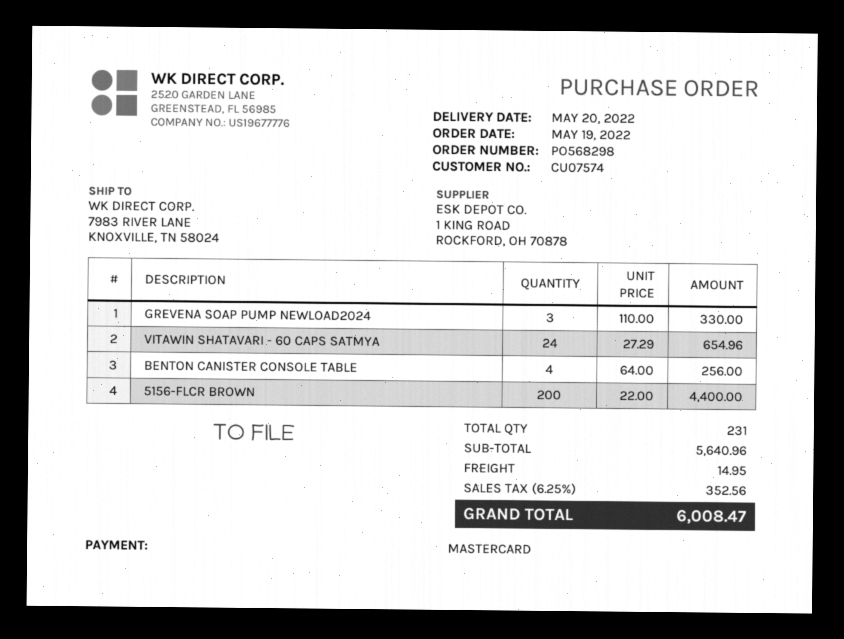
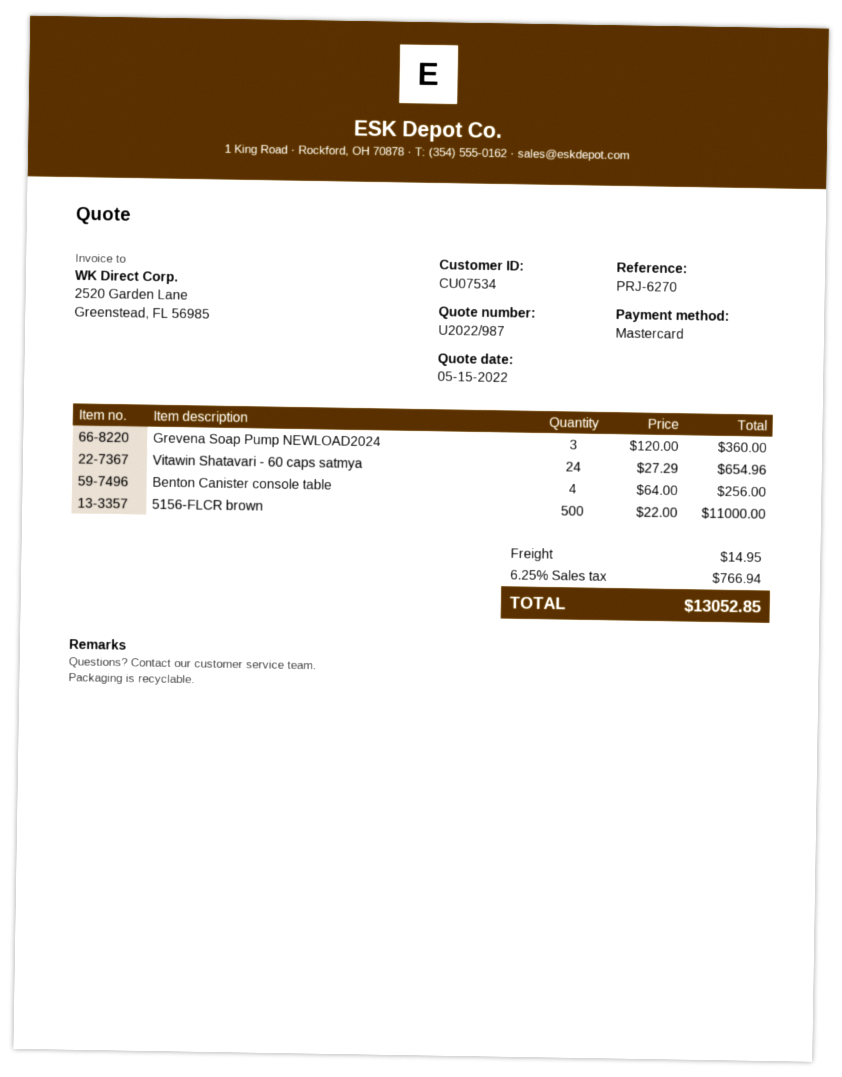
customer number: CU07574 -> CU07534
GREVENA SOAP PUMP NEWLOAD2024: 3 x 110.00 = 330.00 -> 3 x 120.00 = 360.00
5156-FLCR BROWN: 200 x 22.00 = 4400.00 -> 500 x 22.00 = 11000.00
tax: 6.25% = 352.56 -> 6.25% = 766.94
total: 6008.47 -> 13052.85

